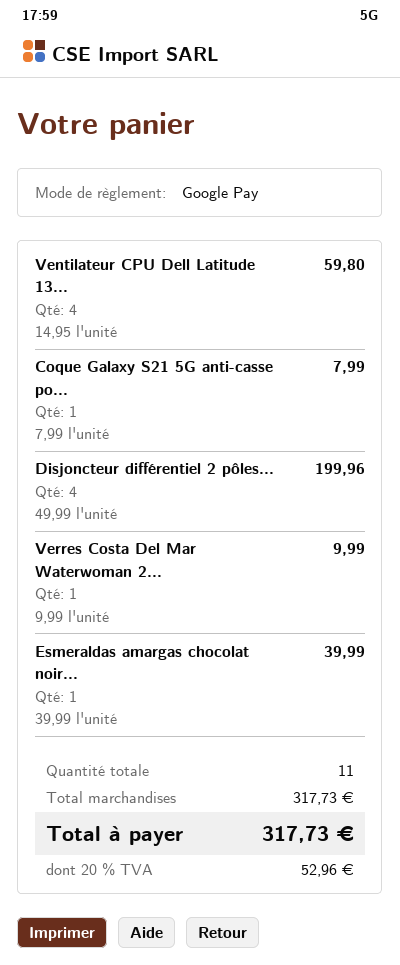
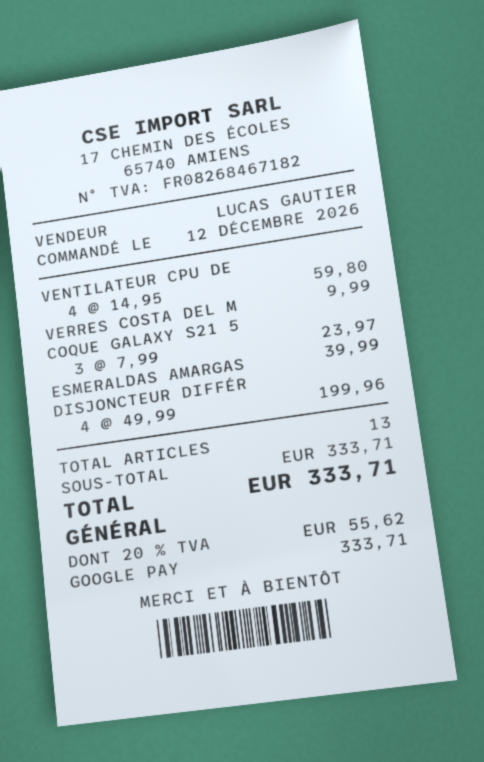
Coque Galaxy S21 5G anti-casse po...: 1 x 7.99 = 7.99 -> 3 x 7.99 = 23.97
total quantity: 11 -> 13
subtotal: 317.73 -> 333.71
tax: 20% = 52.96 -> 20% = 55.62
total: 317.73 -> 333.71

